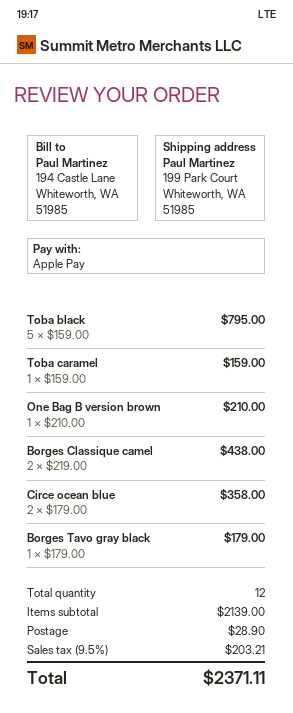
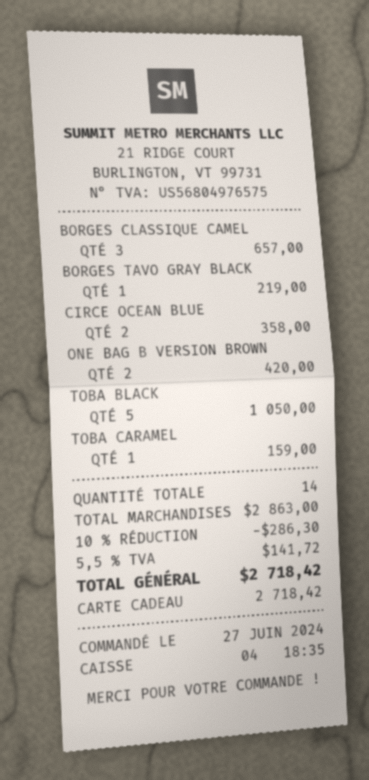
payment method: Apple Pay -> gift card
Toba black: 5 for 795.00 -> 5 for 1050.00
One Bag B version brown: 1 for 210.00 -> 2 for 420.00
Borges Classique camel: 2 for 438.00 -> 3 for 657.00
Borges Tavo gray black: 1 for 179.00 -> 1 for 219.00
total quantity: 12 -> 14
subtotal: 2139.00 -> 2863.00
discount: none -> 10% = 286.30
shipping: 28.90 -> none
tax: 9.5% = 203.21 -> 5.5% = 141.72
total: 2371.11 -> 2718.42

